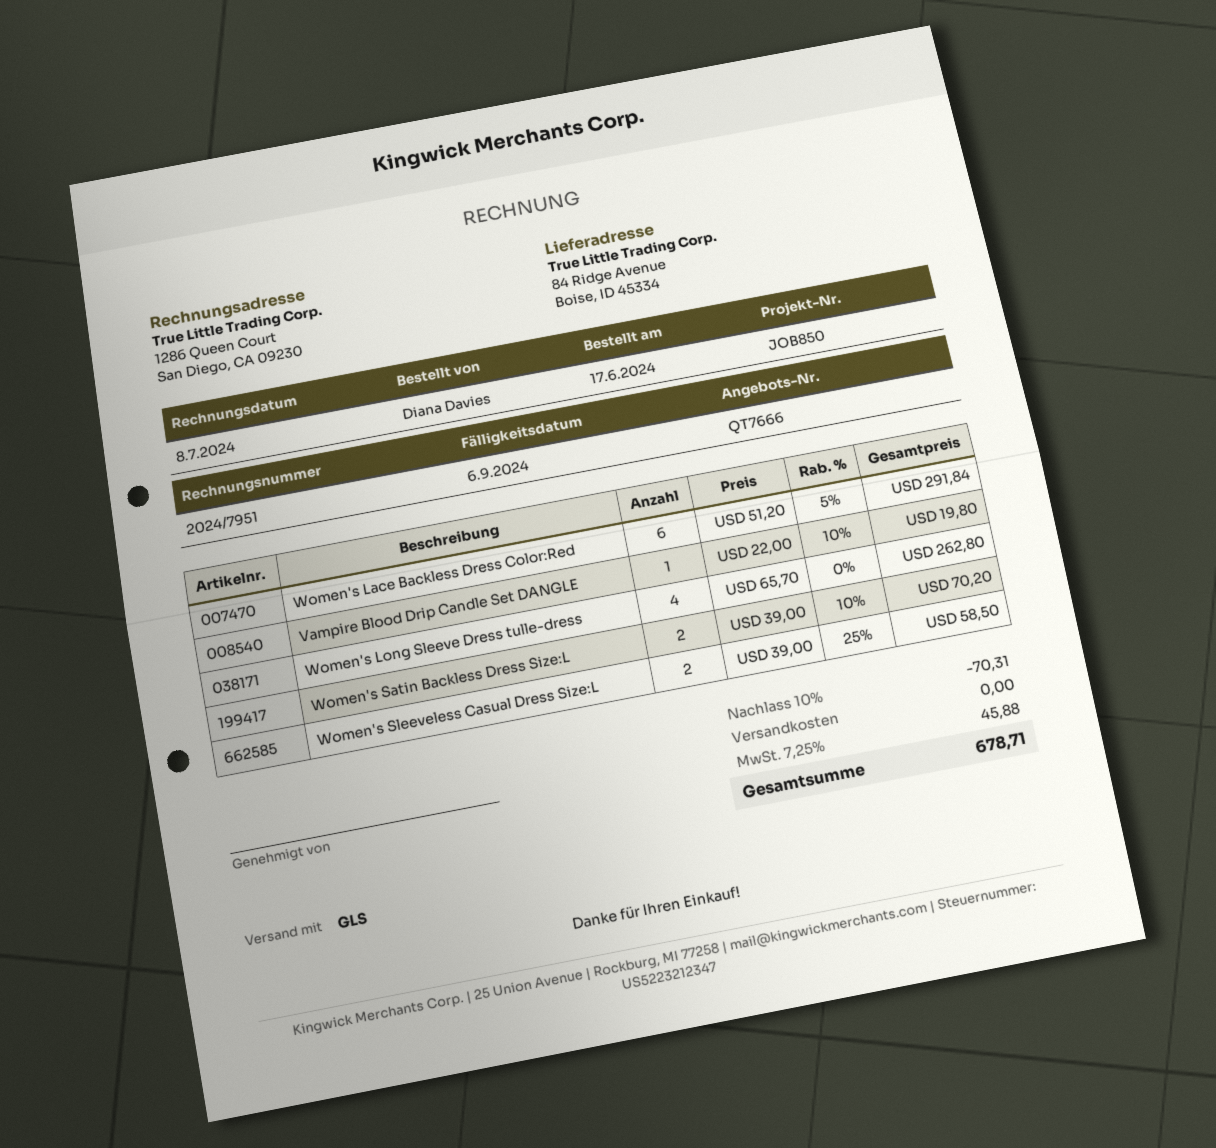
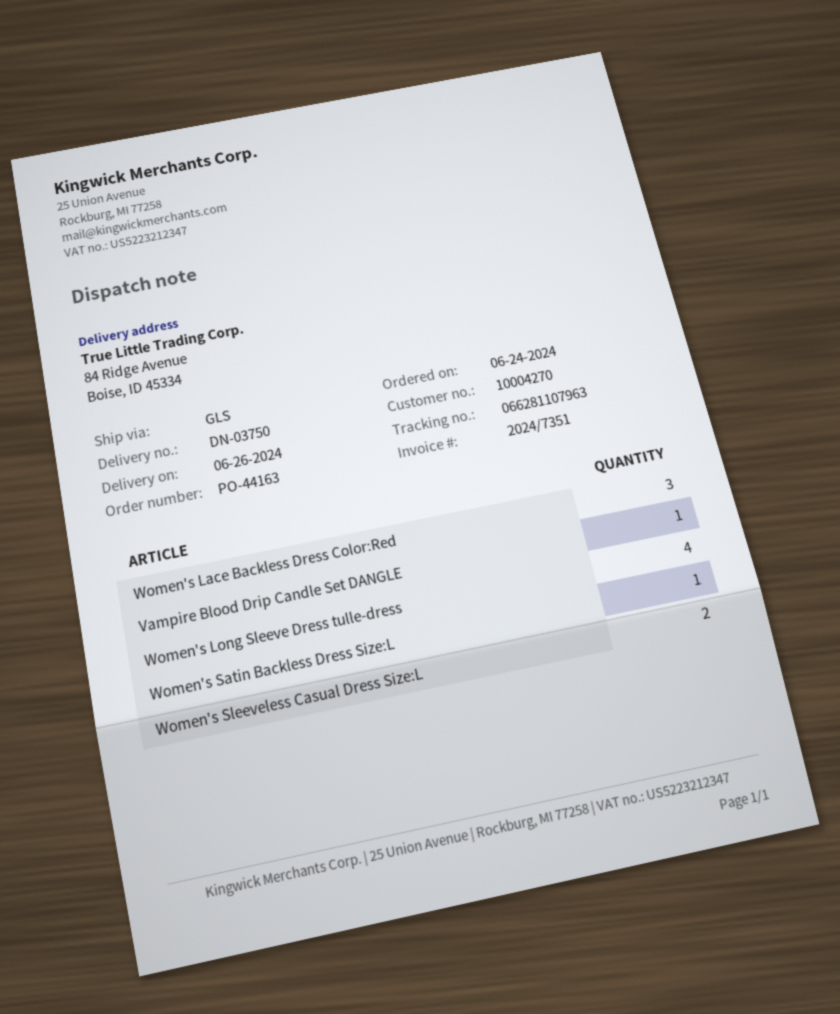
order date: 2024-06-17 -> 2024-06-24
invoice number: 2024/7951 -> 2024/7351
Women's Lace Backless Dress Color:Red: 6 -> 3
Women's Satin Backless Dress Size:L: 2 -> 1

